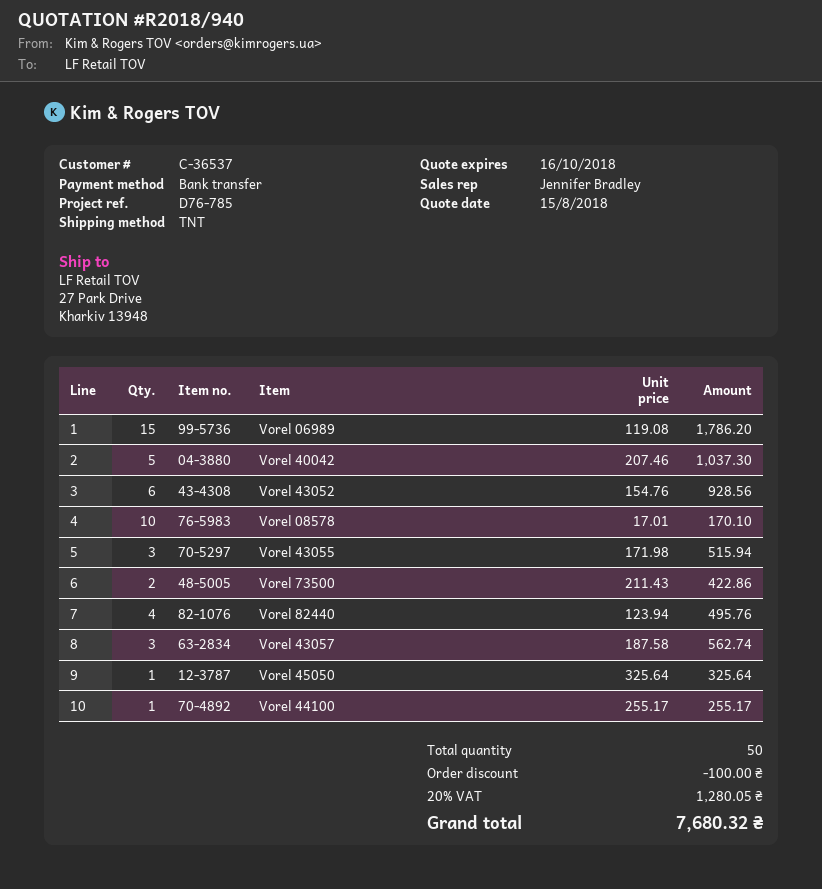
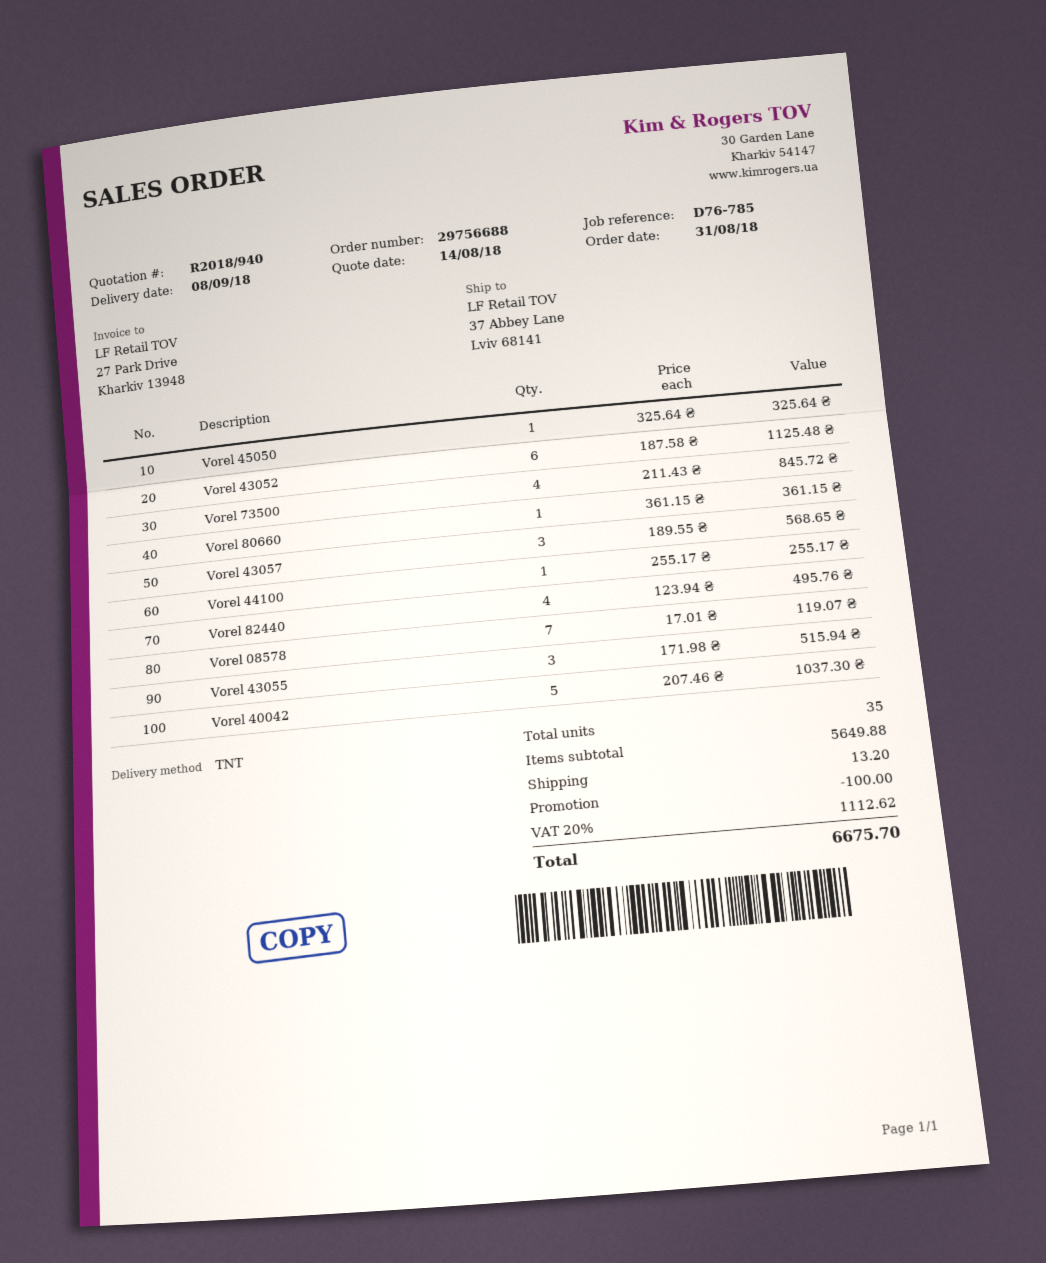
quote date: 2018-08-15 -> 2018-08-14
ship to: 27 Park Drive, Kharkiv 13948 -> 37 Abbey Lane, Lviv 68141
Vorel 06989: 15 x 119.08 = 1786.20 -> none
Vorel 43052: 6 x 154.76 = 928.56 -> 6 x 187.58 = 1125.48
Vorel 08578: 10 x 17.01 = 170.10 -> 7 x 17.01 = 119.07
Vorel 73500: 2 x 211.43 = 422.86 -> 4 x 211.43 = 845.72
Vorel 43057: 3 x 187.58 = 562.74 -> 3 x 189.55 = 568.65
Vorel 80660: none -> 1 x 361.15 = 361.15
total quantity: 50 -> 35
shipping: none -> 13.20
tax: 20% = 1280.05 -> 20% = 1112.62
total: 7680.32 -> 6675.70

